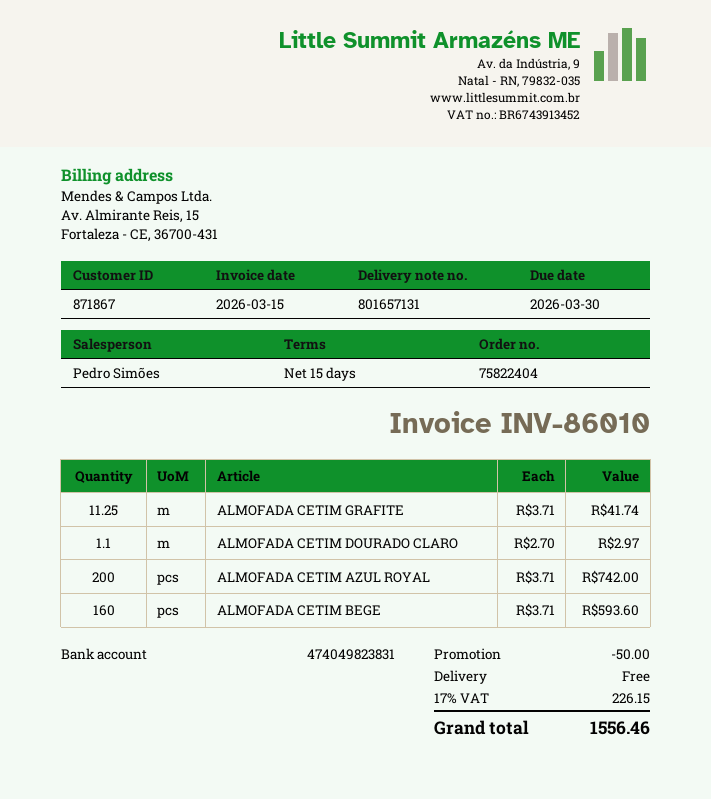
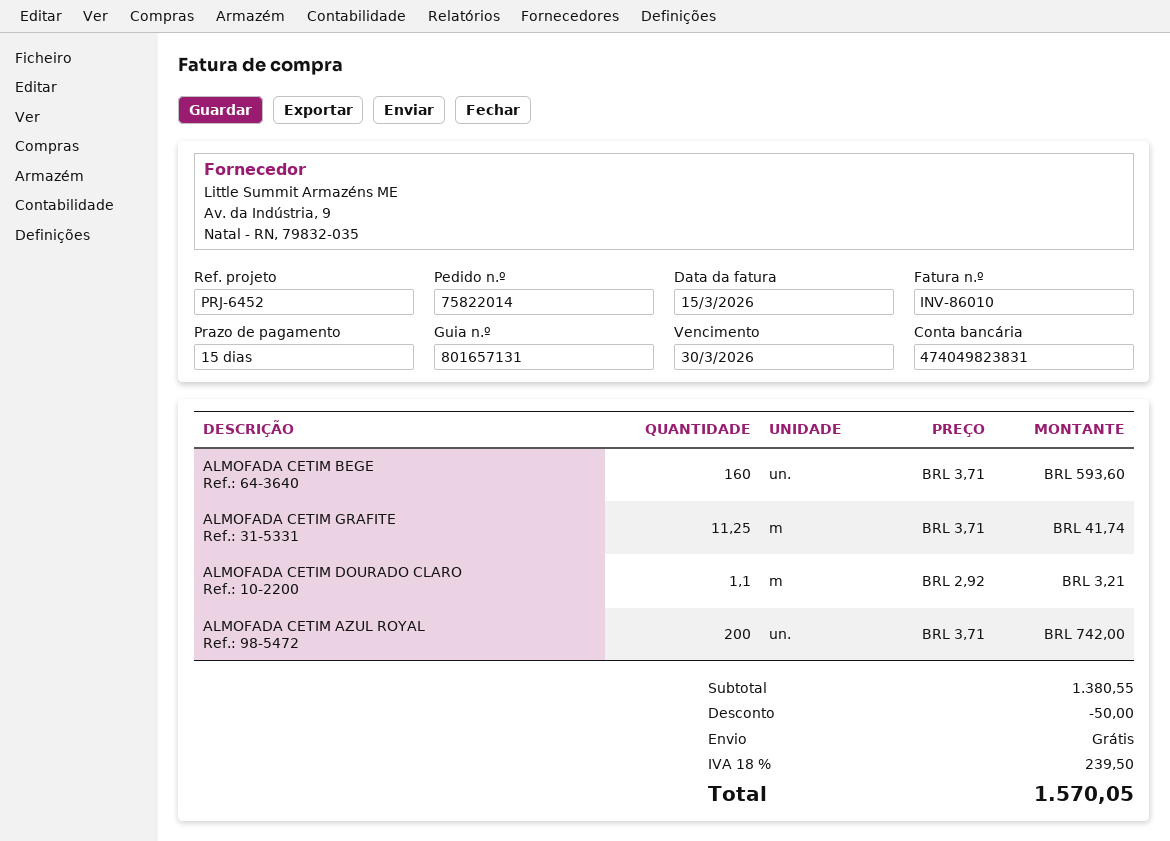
order number: 75822404 -> 75822014
ALMOFADA CETIM DOURADO CLARO: 1.1 x 2.70 = 2.97 -> 1.1 x 2.92 = 3.21
tax: 17% = 226.15 -> 18% = 239.50
total: 1556.46 -> 1570.05

